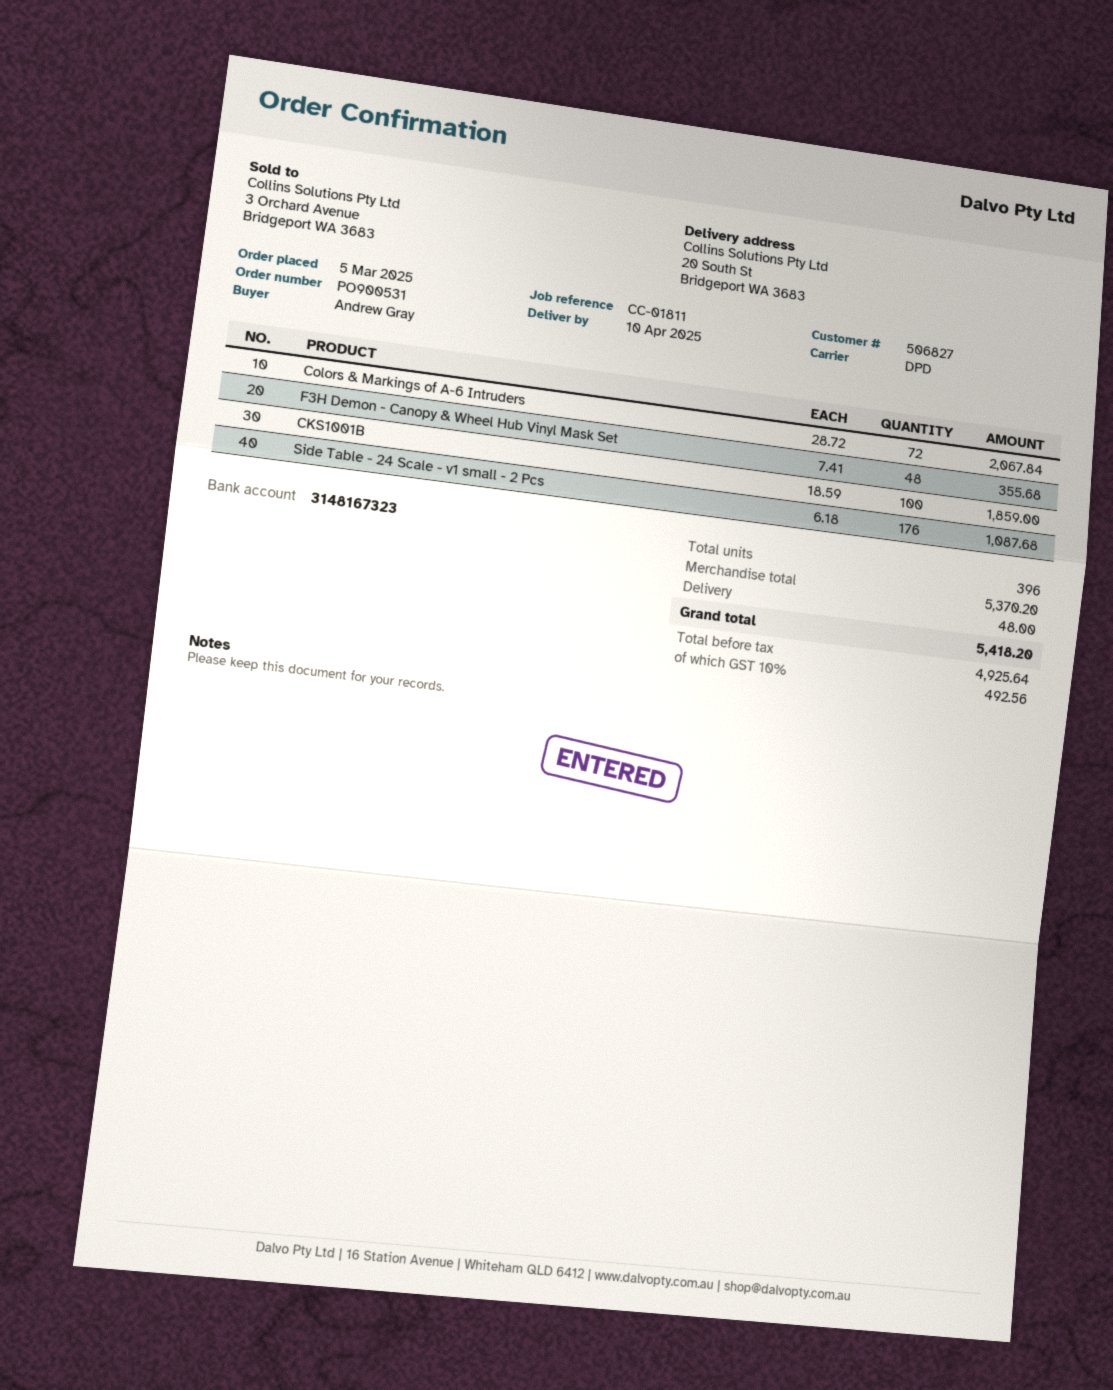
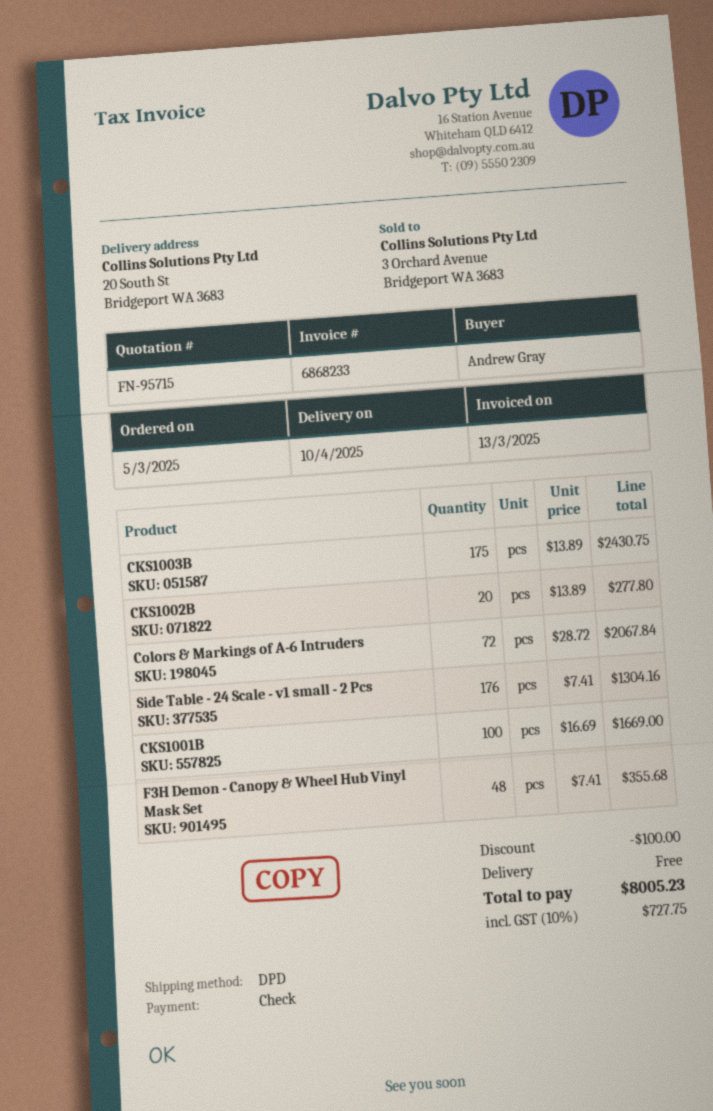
CKS1001B: 100 x 18.59 = 1859.00 -> 100 x 16.69 = 1669.00
Side Table - 24 Scale - v1 small - 2 Pcs: 176 x 6.18 = 1087.68 -> 176 x 7.41 = 1304.16
CKS1003B: none -> 175 x 13.89 = 2430.75
CKS1002B: none -> 20 x 13.89 = 277.80
discount: none -> 100.00
shipping: 48.00 -> 0.00
tax: 10% = 492.56 -> 10% = 727.75
total: 5418.20 -> 8005.23

